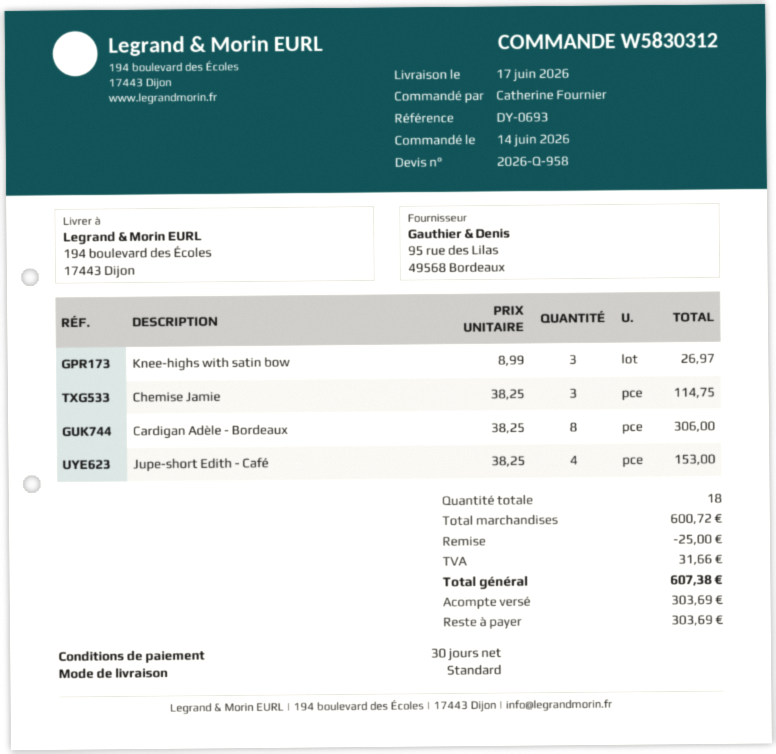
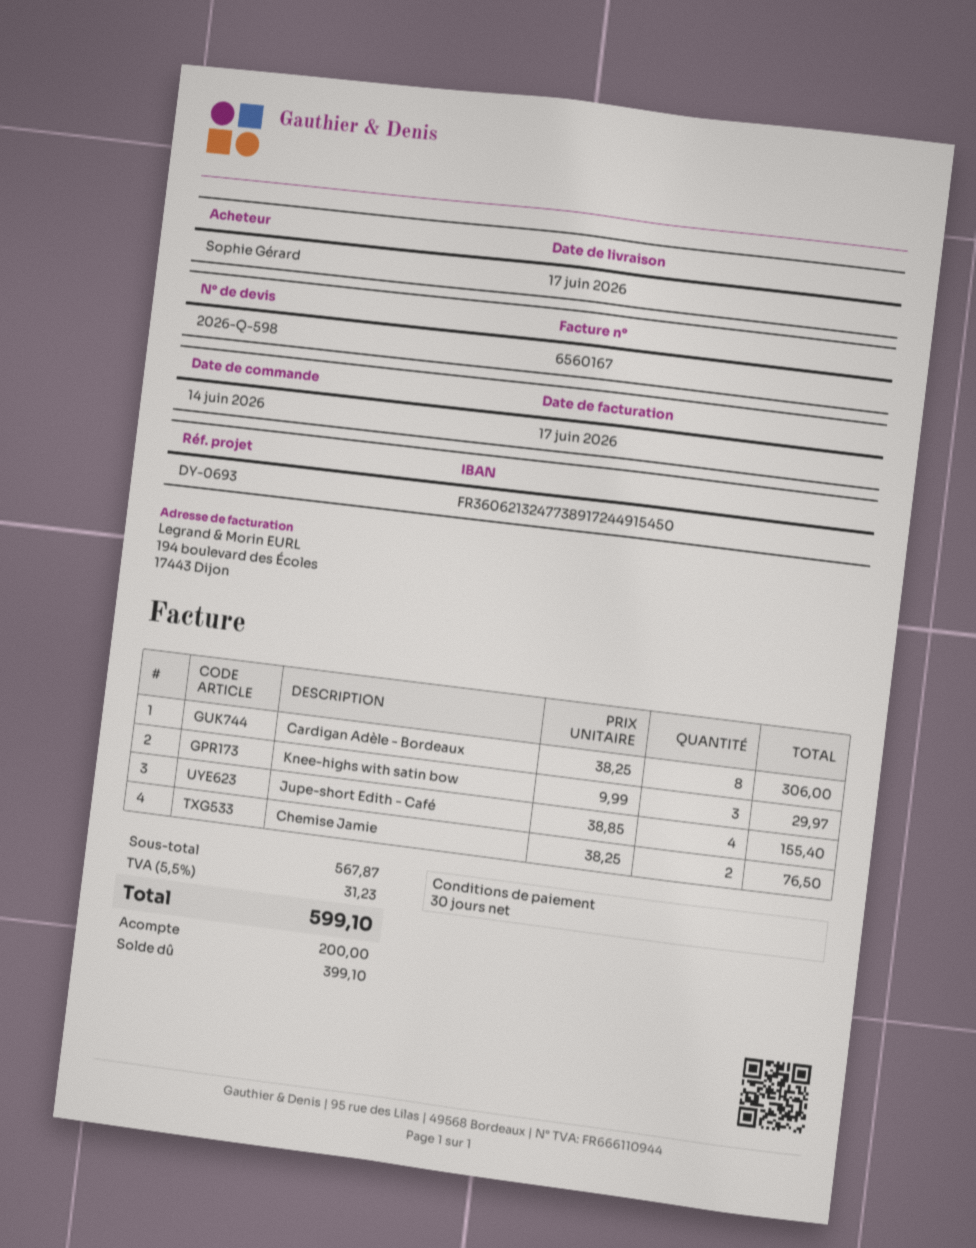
quote number: 2026-Q-958 -> 2026-Q-598
ordered by: Catherine Fournier -> Sophie Gérard
Knee-highs with satin bow: 3 x 8.99 = 26.97 -> 3 x 9.99 = 29.97
Chemise Jamie: 3 x 38.25 = 114.75 -> 2 x 38.25 = 76.50
Jupe-short Edith - Café: 4 x 38.25 = 153.00 -> 4 x 38.85 = 155.40
subtotal: 600.72 -> 567.87
discount: 25.00 -> none
tax: 31.66 -> 31.23
total: 607.38 -> 599.10
deposit: 303.69 -> 200.00
balance: 303.69 -> 399.10

